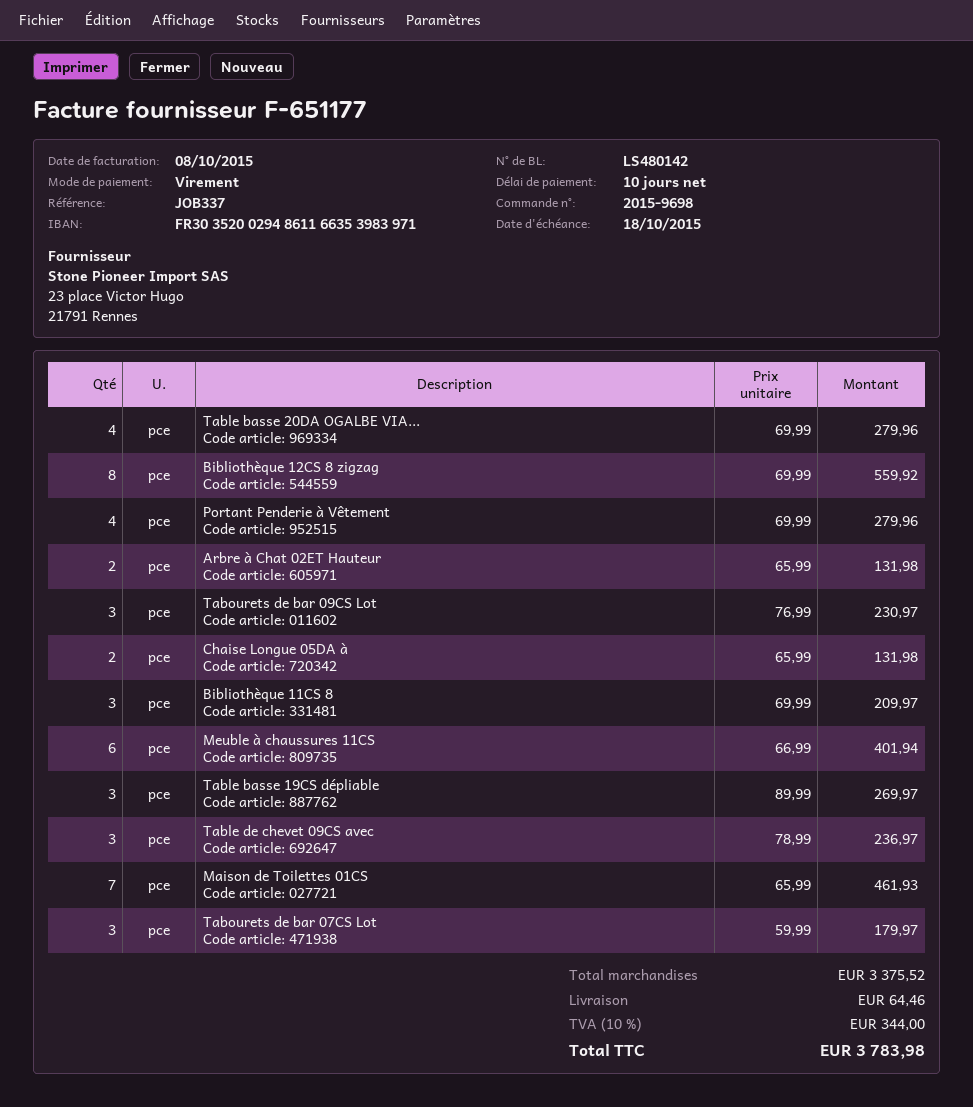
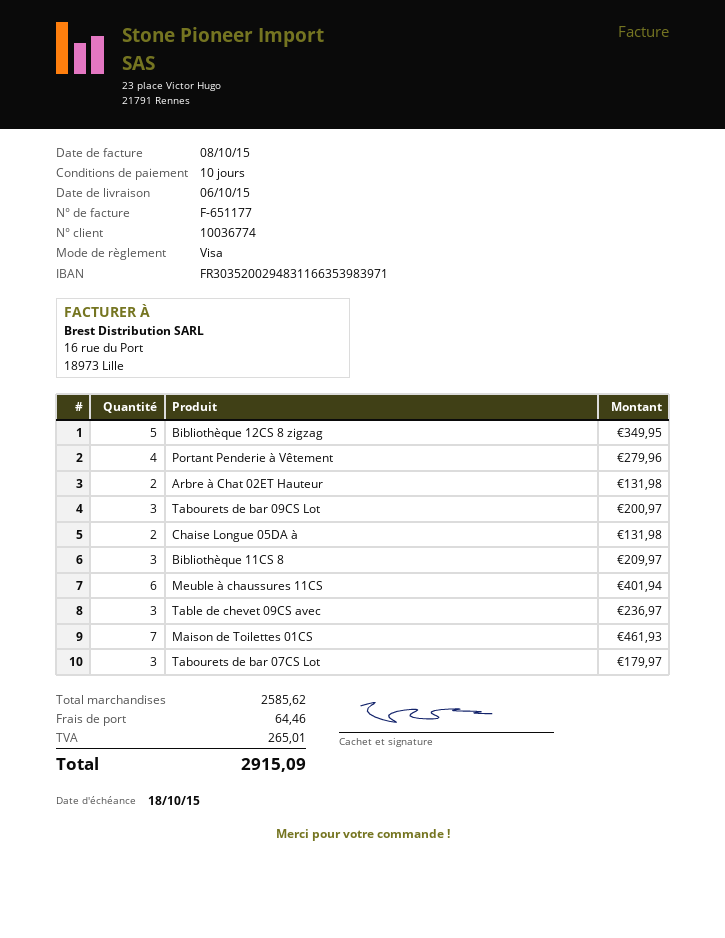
payment method: bank transfer -> Visa
bank account: FR3035200294861166353983971 -> FR3035200294831166353983971
Table basse 20DA OGALBE VIA...: 4 for 279.96 -> none
Bibliothèque 12CS 8 zigzag: 8 for 559.92 -> 5 for 349.95
Tabourets de bar 09CS Lot: 3 for 230.97 -> 3 for 200.97
Table basse 19CS dépliable: 3 for 269.97 -> none
subtotal: 3375.52 -> 2585.62
tax: 344.00 -> 265.01
total: 3783.98 -> 2915.09

